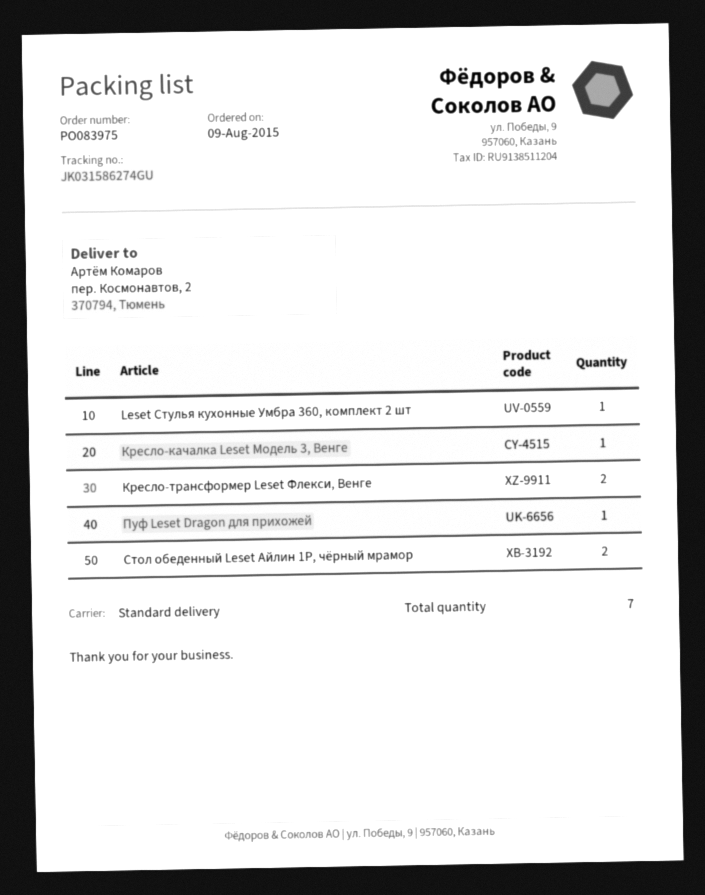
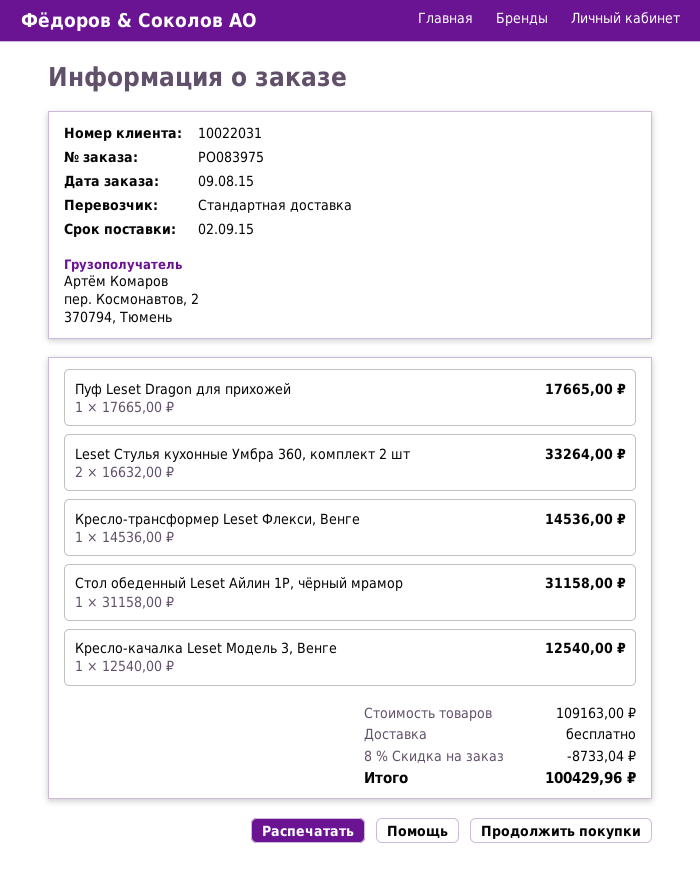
Leset Стулья кухонные Умбра 360, комплект 2 шт: 1 -> 2
Кресло-трансформер Leset Флекси, Венге: 2 -> 1
Стол обеденный Leset Айлин 1Р, чёрный мрамор: 2 -> 1

